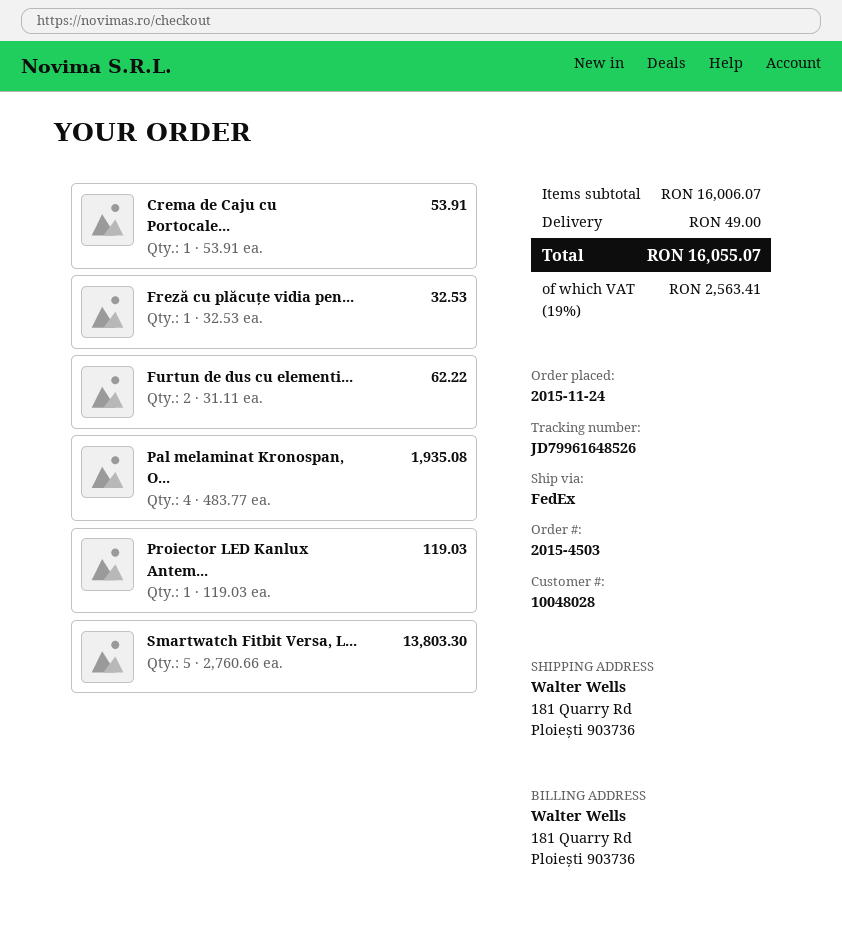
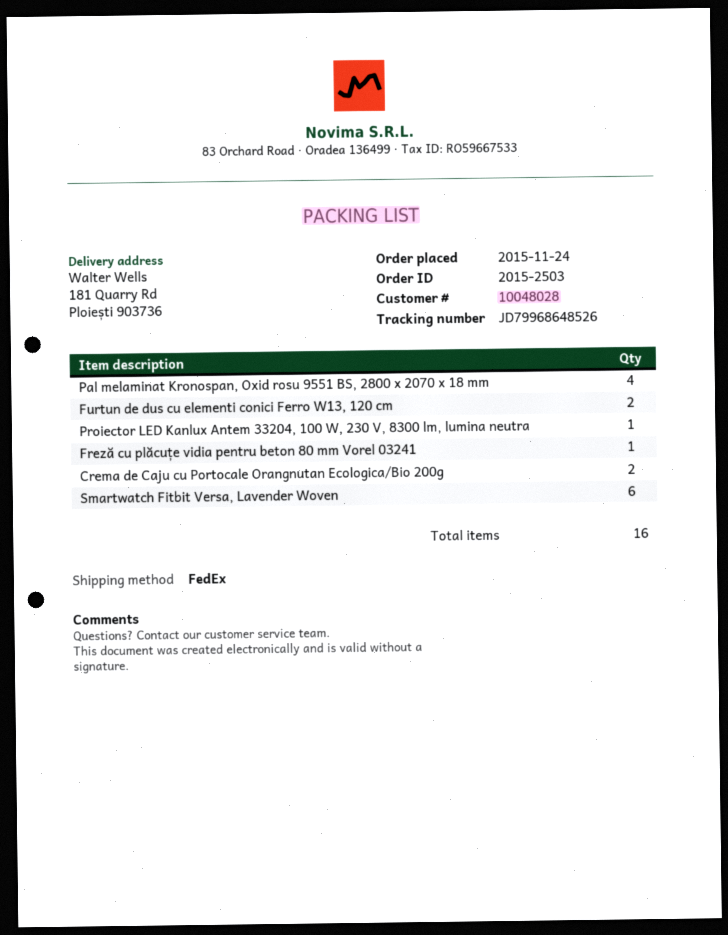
order number: 2015-4503 -> 2015-2503
tracking number: JD79961648526 -> JD79968648526
Crema de Caju cu Portocale...: 1 -> 2
Smartwatch Fitbit Versa, L...: 5 -> 6

